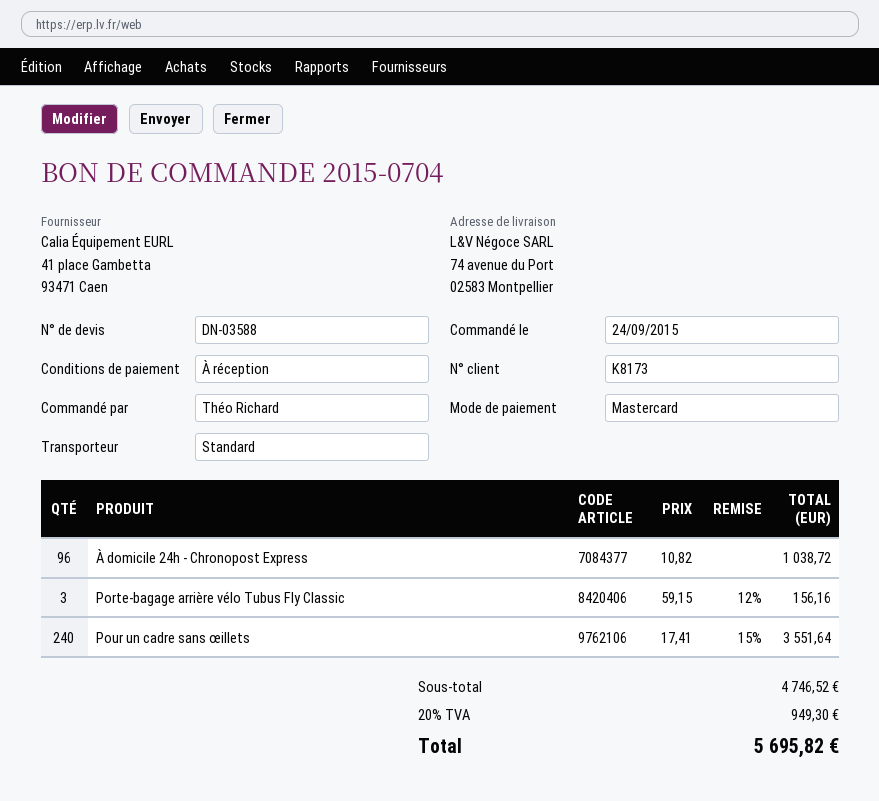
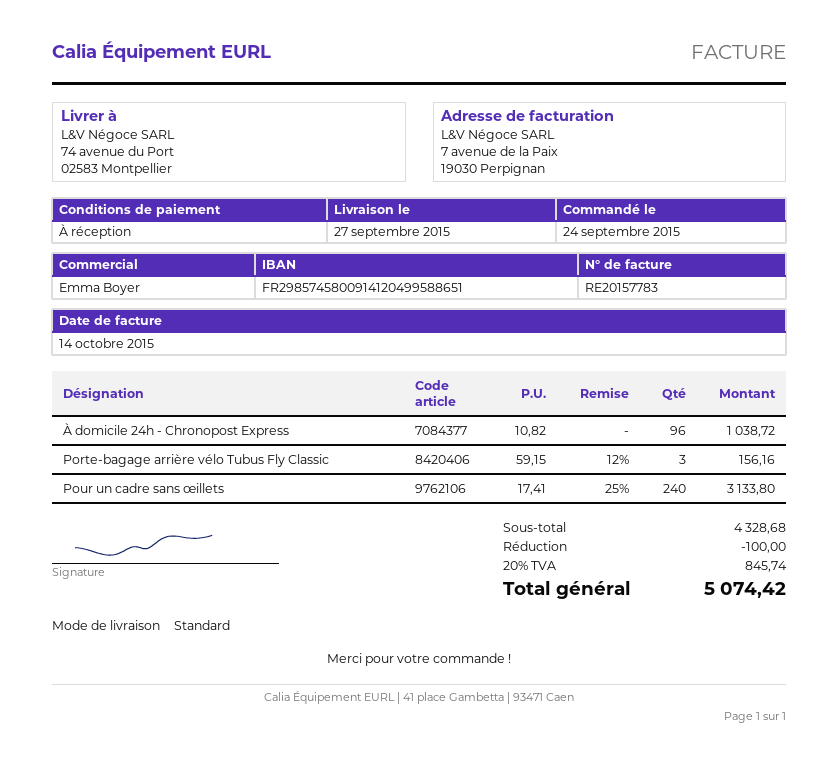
Pour un cadre sans œillets: 240 x 17.41 - 15% = 3551.64 -> 240 x 17.41 - 25% = 3133.80
subtotal: 4746.52 -> 4328.68
discount: none -> 100.00
tax: 20% = 949.30 -> 20% = 845.74
total: 5695.82 -> 5074.42

